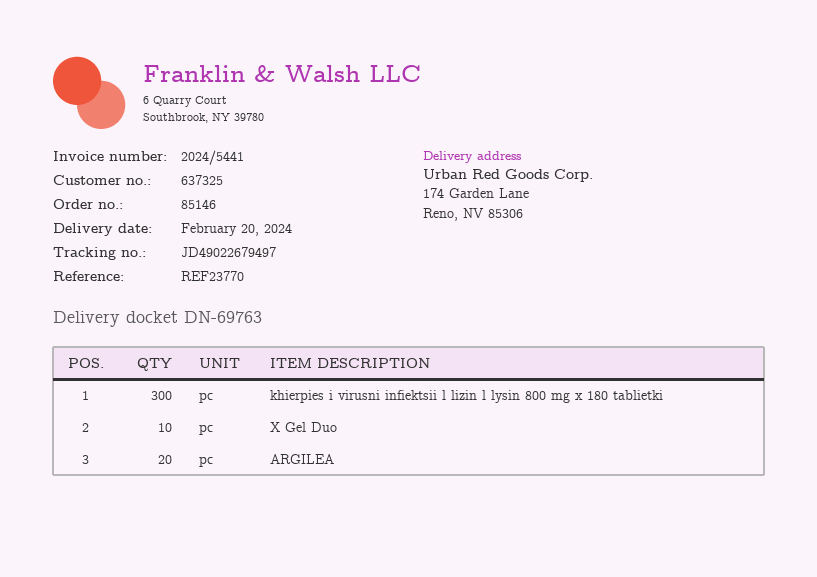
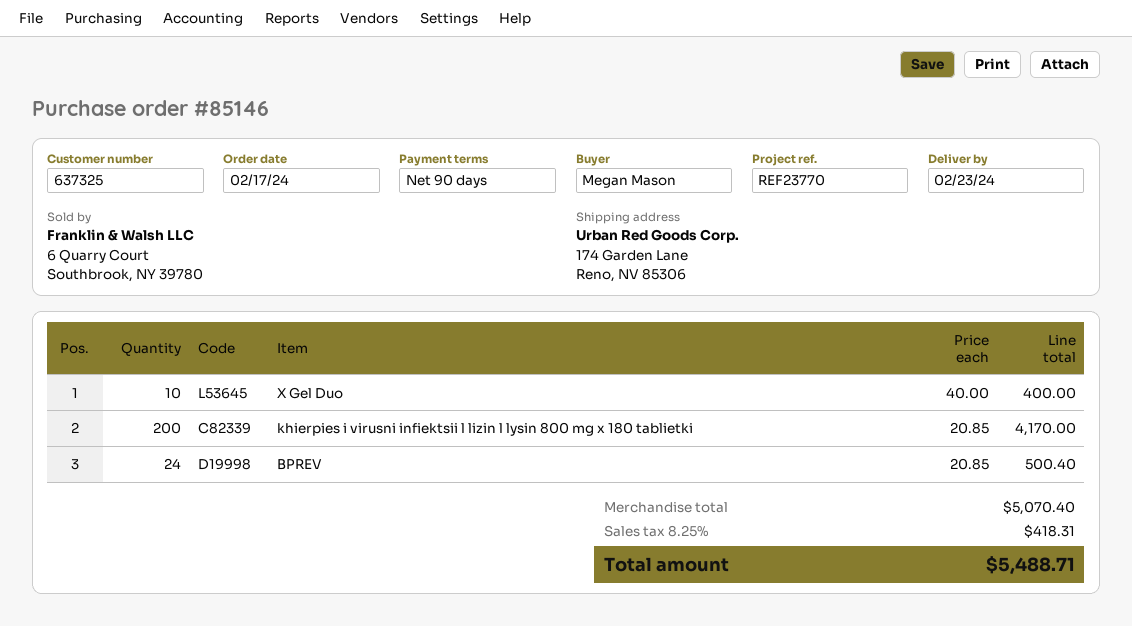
delivery date: 2024-02-20 -> 2024-02-23
khierpies i virusni infiektsii l lizin l lysin 800 mg x 180 tablietki: 300 -> 200
ARGILEA: 20 -> none
BPREV: none -> 24

